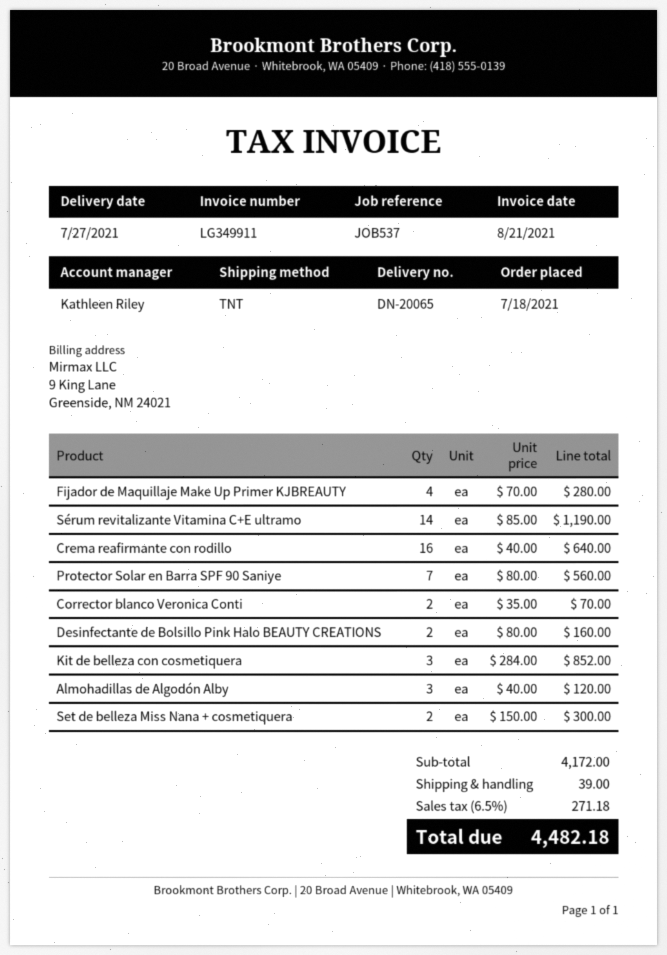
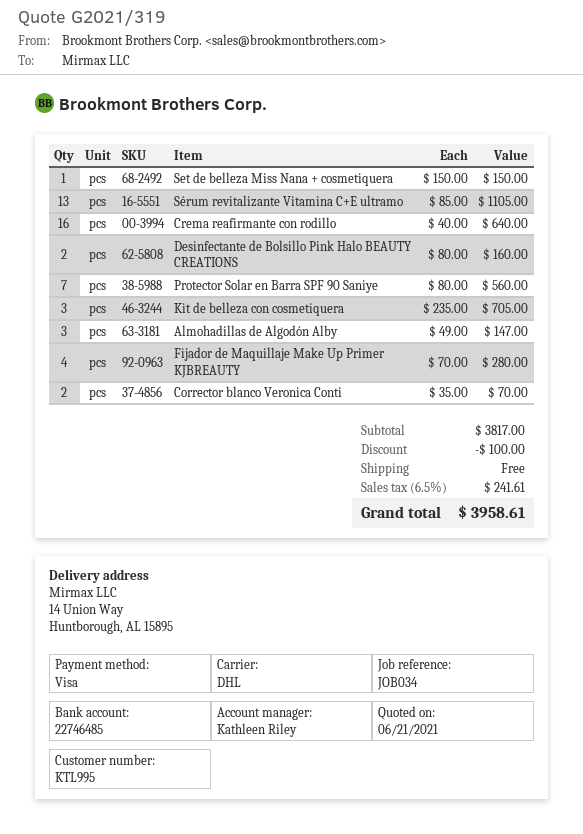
reference: JOB537 -> JOB034
shipping method: TNT -> DHL
Sérum revitalizante Vitamina C+E ultramo: 14 x 85.00 = 1190.00 -> 13 x 85.00 = 1105.00
Kit de belleza con cosmetiquera: 3 x 284.00 = 852.00 -> 3 x 235.00 = 705.00
Almohadillas de Algodón Alby: 3 x 40.00 = 120.00 -> 3 x 49.00 = 147.00
Set de belleza Miss Nana + cosmetiquera: 2 x 150.00 = 300.00 -> 1 x 150.00 = 150.00
subtotal: 4172.00 -> 3817.00
discount: none -> 100.00
shipping: 39.00 -> 0.00
tax: 6.5% = 271.18 -> 6.5% = 241.61
total: 4482.18 -> 3958.61

